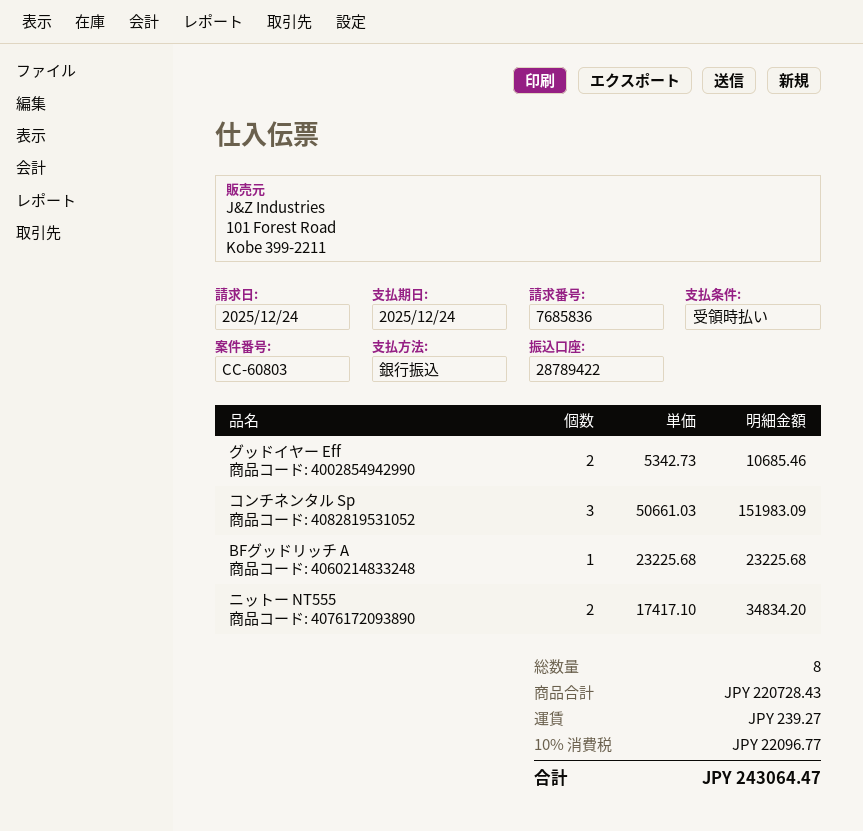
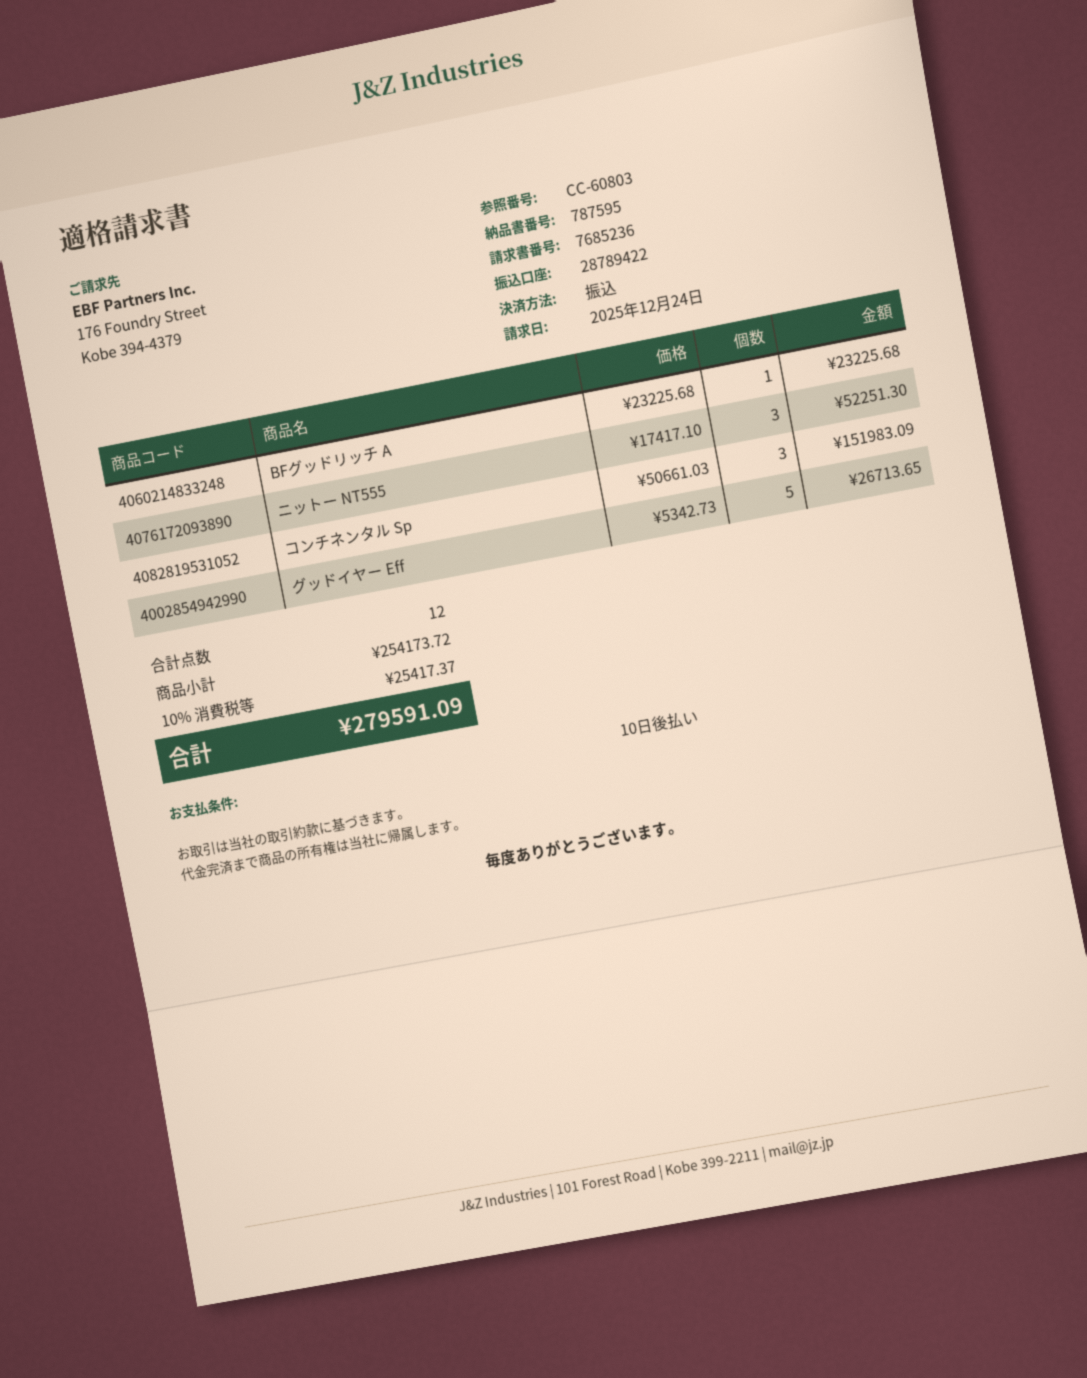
invoice number: 7685836 -> 7685236
payment terms: on receipt -> 10 days
グッドイヤー Eff: 2 x 5342.73 = 10685.46 -> 5 x 5342.73 = 26713.65
ニットー NT555: 2 x 17417.10 = 34834.20 -> 3 x 17417.10 = 52251.30
total quantity: 8 -> 12
subtotal: 220728.43 -> 254173.72
shipping: 239.27 -> none
tax: 10% = 22096.77 -> 10% = 25417.37
total: 243064.47 -> 279591.09

